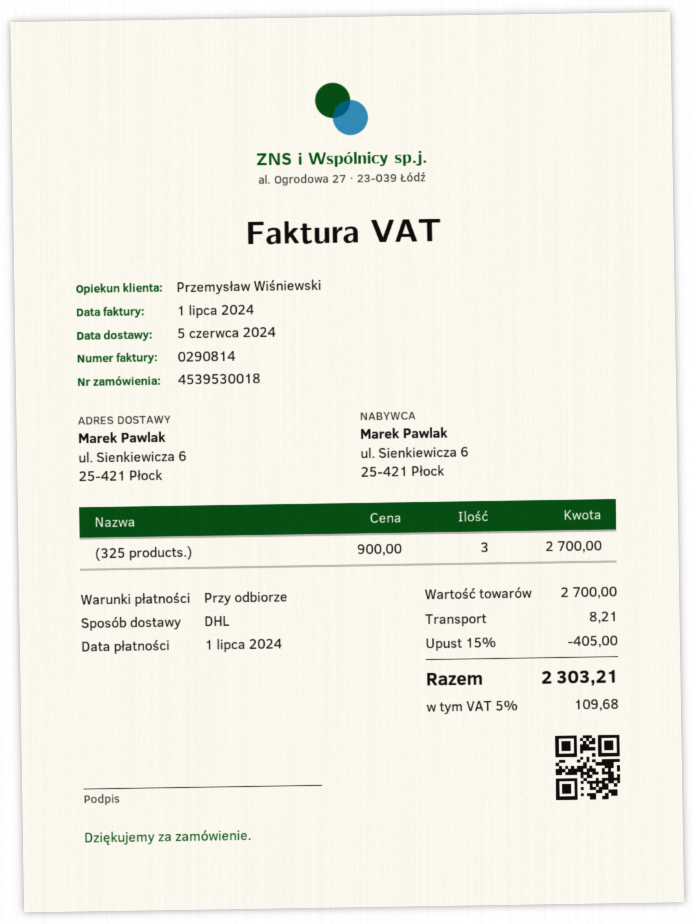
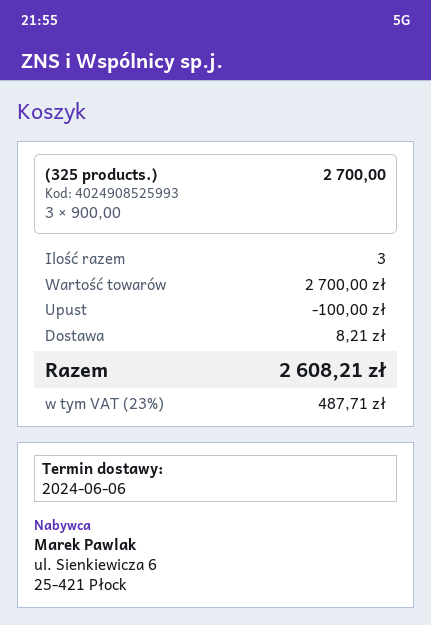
delivery date: 2024-06-05 -> 2024-06-06
discount: 405.00 -> 100.00
tax: 5% = 109.68 -> 23% = 487.71
total: 2303.21 -> 2608.21

